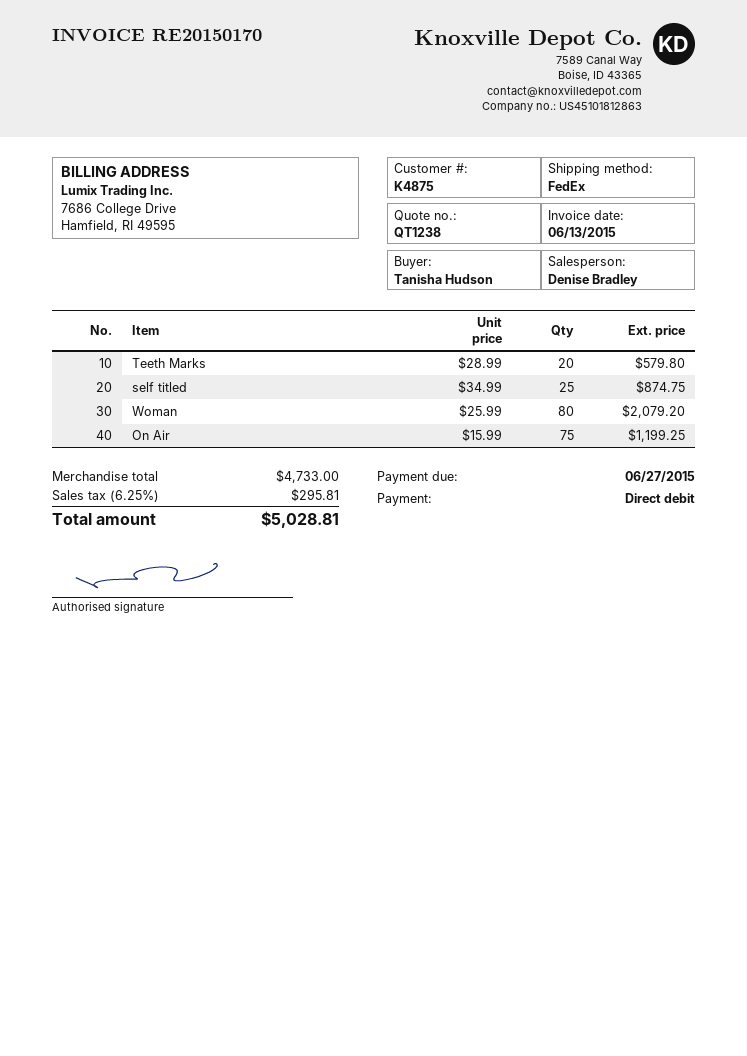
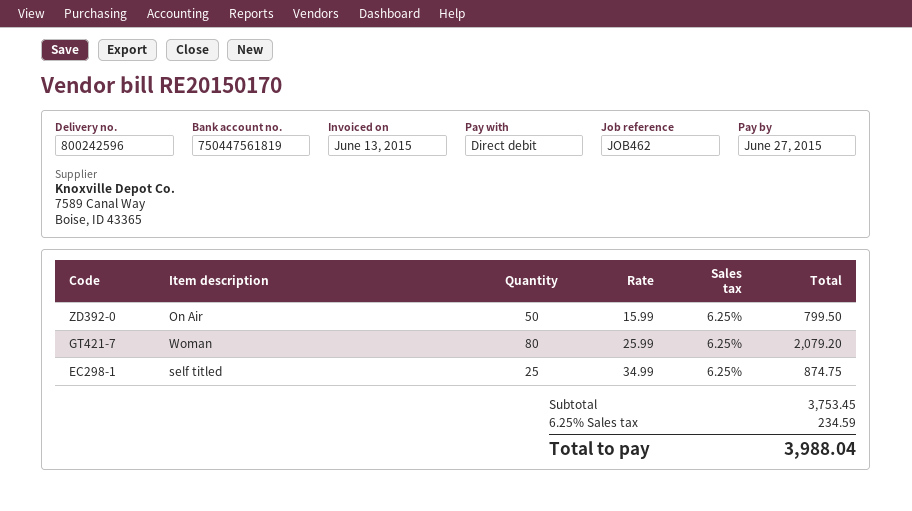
Teeth Marks: 20 x 28.99 = 579.80 -> none
On Air: 75 x 15.99 = 1199.25 -> 50 x 15.99 = 799.50
subtotal: 4733.00 -> 3753.45
tax: 6.25% = 295.81 -> 6.25% = 234.59
total: 5028.81 -> 3988.04

